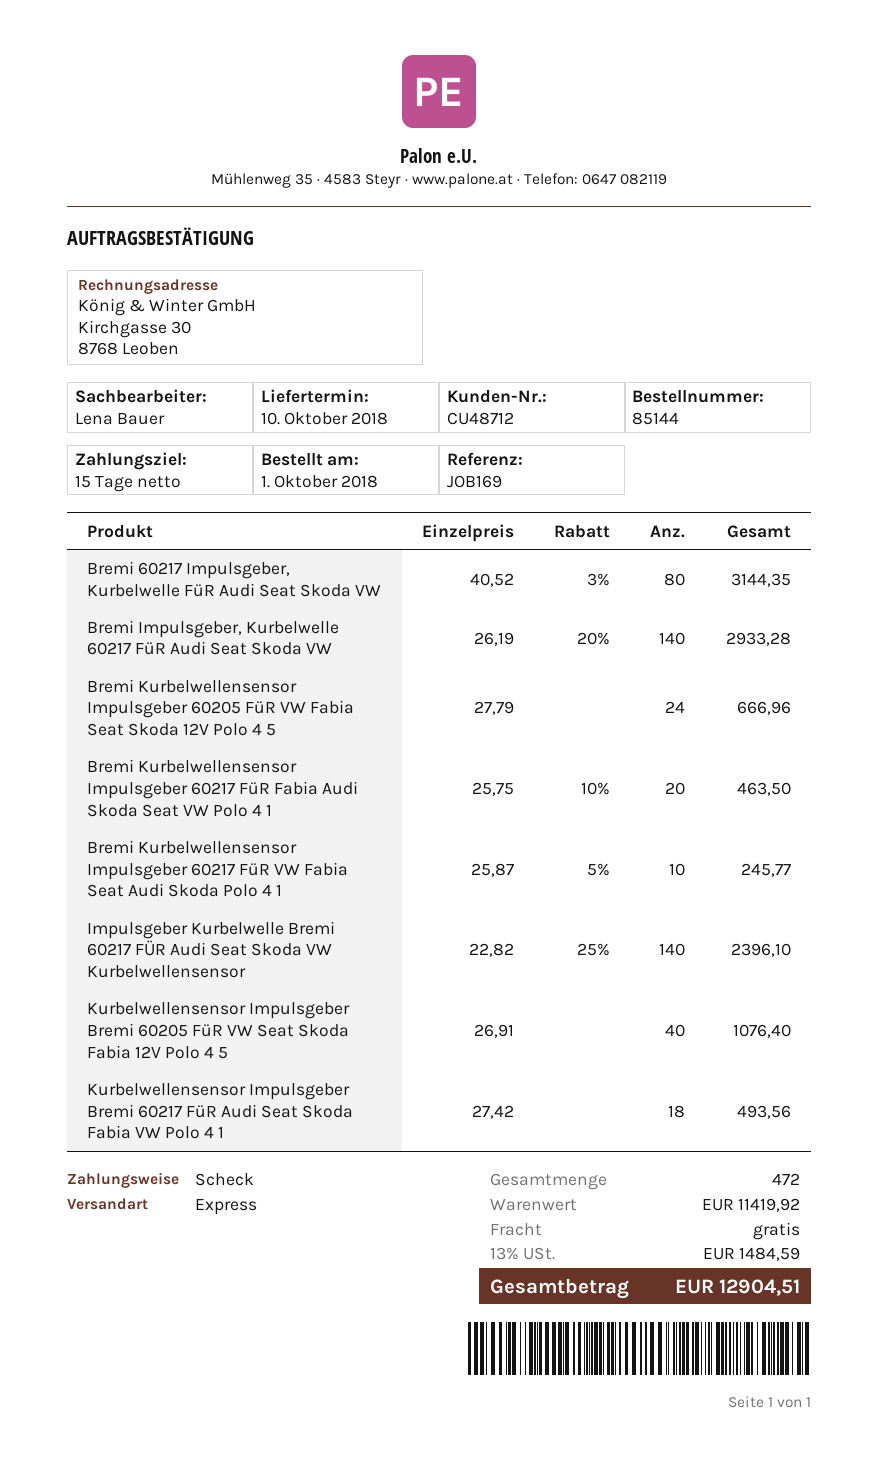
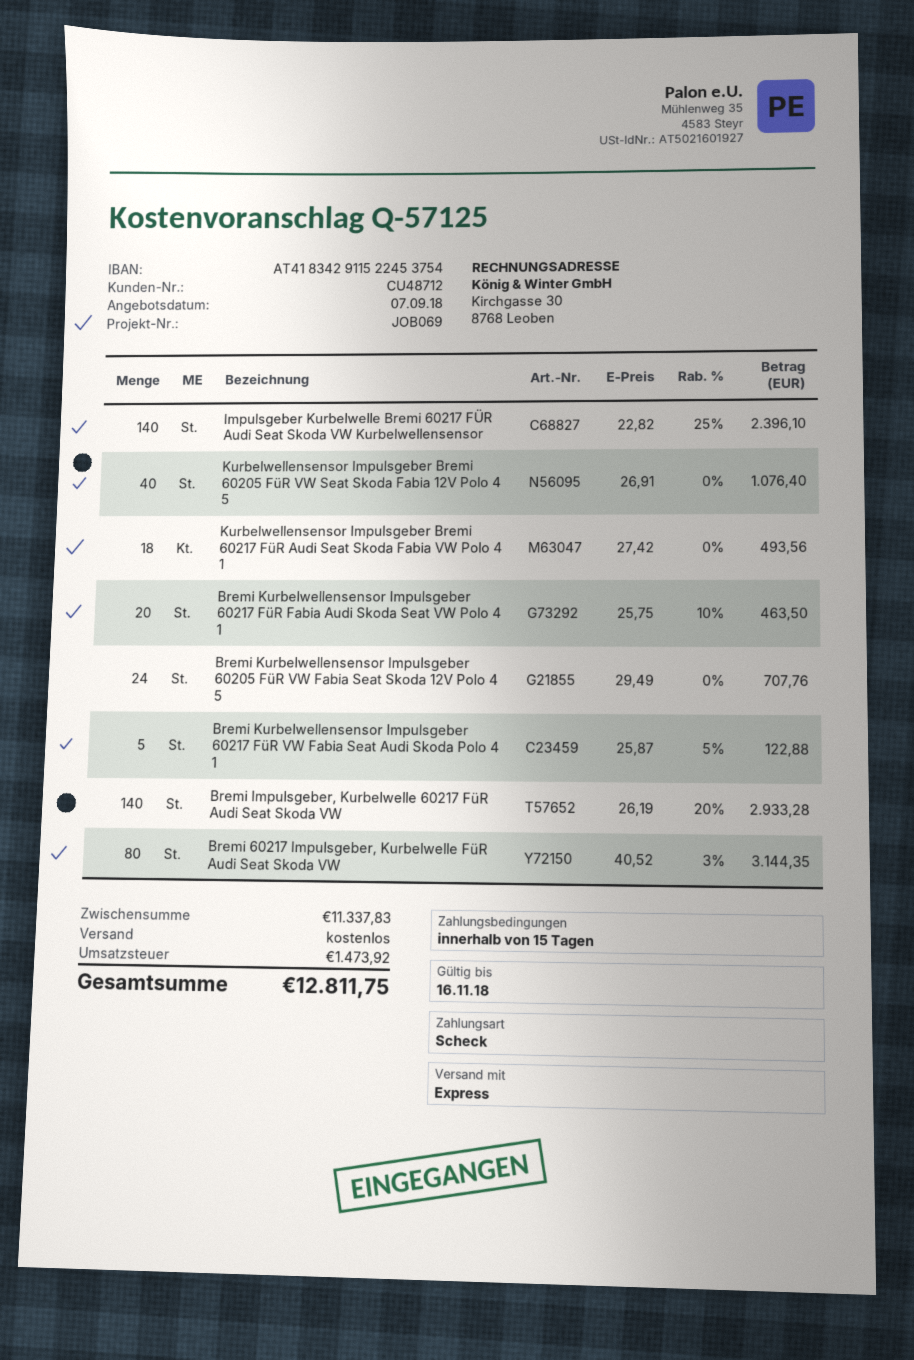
reference: JOB169 -> JOB069
Bremi Kurbelwellensensor Impulsgeber 60205 FüR VW Fabia Seat Skoda 12V Polo 4 5: 24 x 27.79 = 666.96 -> 24 x 29.49 = 707.76
Bremi Kurbelwellensensor Impulsgeber 60217 FüR VW Fabia Seat Audi Skoda Polo 4 1: 10 x 25.87 - 5% = 245.77 -> 5 x 25.87 - 5% = 122.88
subtotal: 11419.92 -> 11337.83
tax: 1484.59 -> 1473.92
total: 12904.51 -> 12811.75

